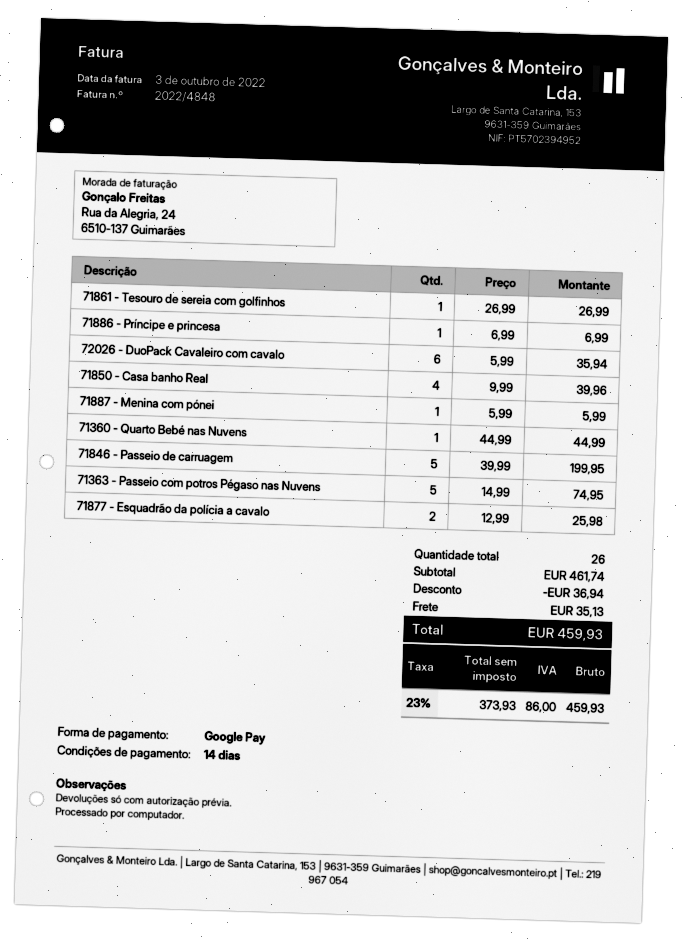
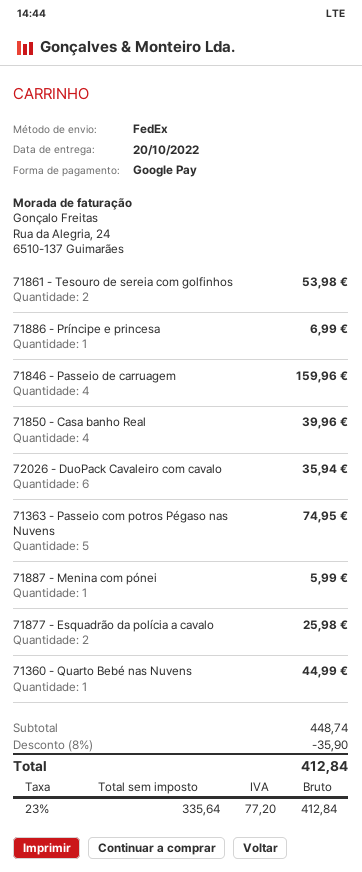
71861 - Tesouro de sereia com golfinhos: 1 for 26.99 -> 2 for 53.98
71846 - Passeio de carruagem: 5 for 199.95 -> 4 for 159.96
subtotal: 461.74 -> 448.74
discount: 36.94 -> 35.90
shipping: 35.13 -> none
net: 373.93 -> 335.64
tax: 23% = 86.00 -> 23% = 77.20
total: 459.93 -> 412.84

